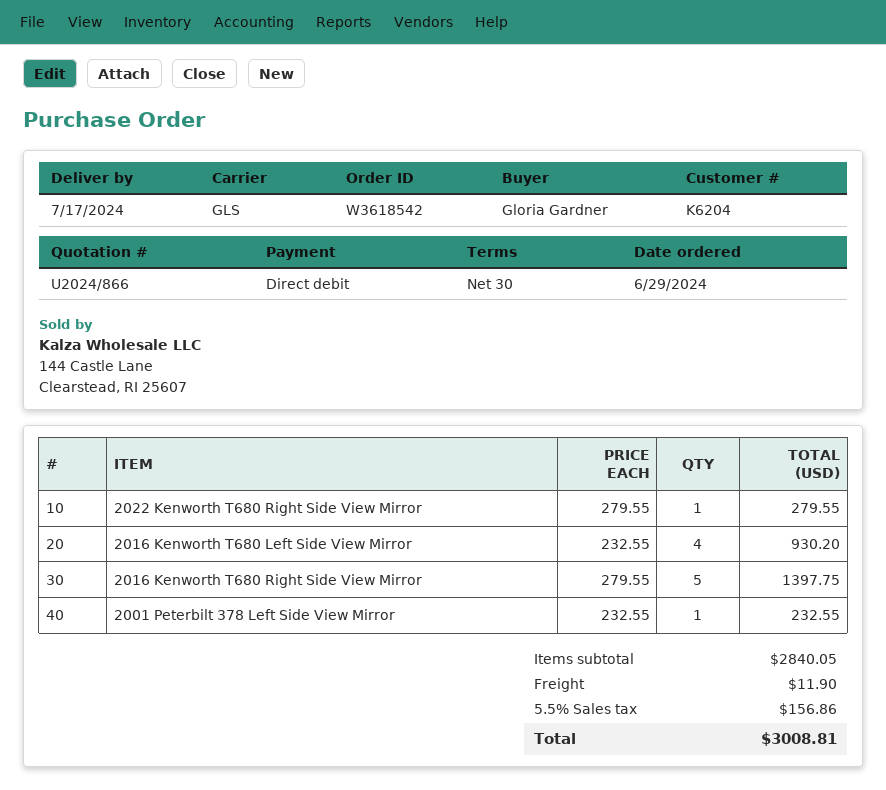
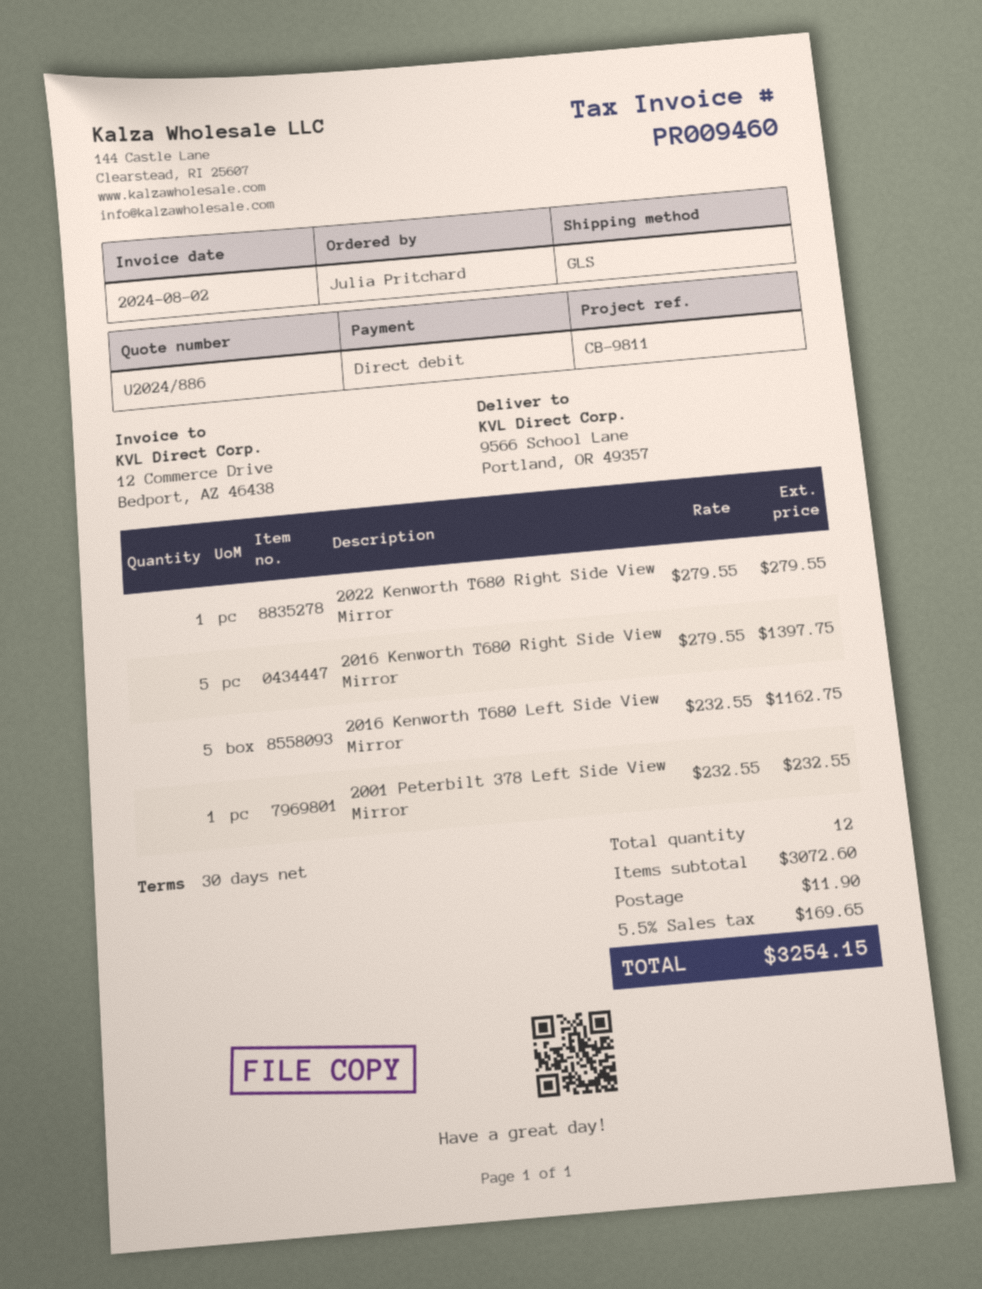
quote number: U2024/866 -> U2024/886
ordered by: Gloria Gardner -> Julia Pritchard
2016 Kenworth T680 Left Side View Mirror: 4 x 232.55 = 930.20 -> 5 x 232.55 = 1162.75
subtotal: 2840.05 -> 3072.60
tax: 5.5% = 156.86 -> 5.5% = 169.65
total: 3008.81 -> 3254.15

